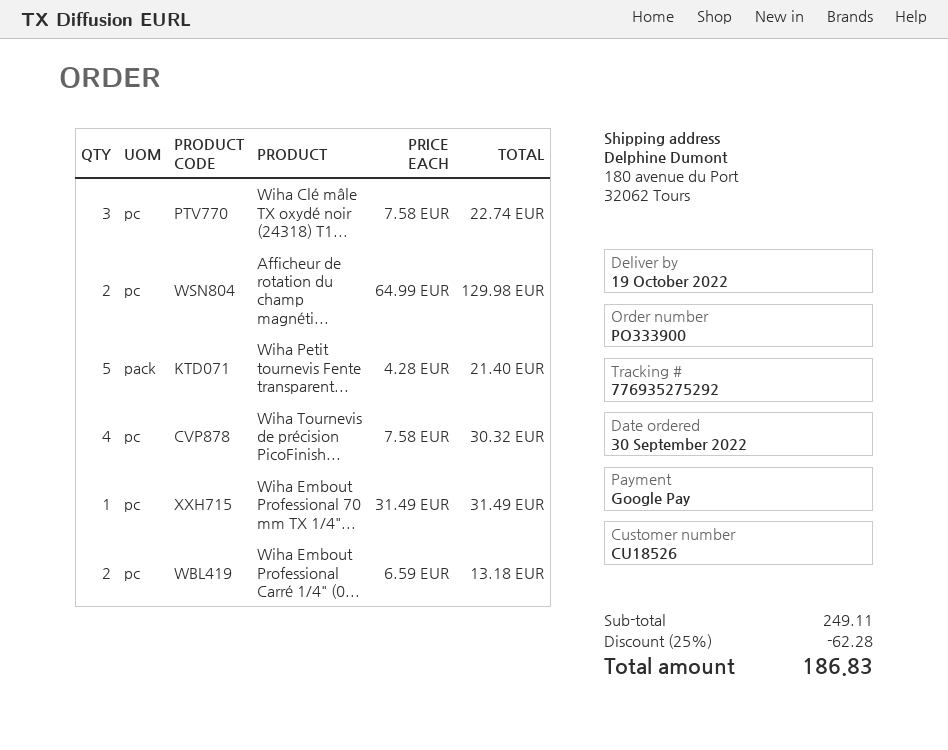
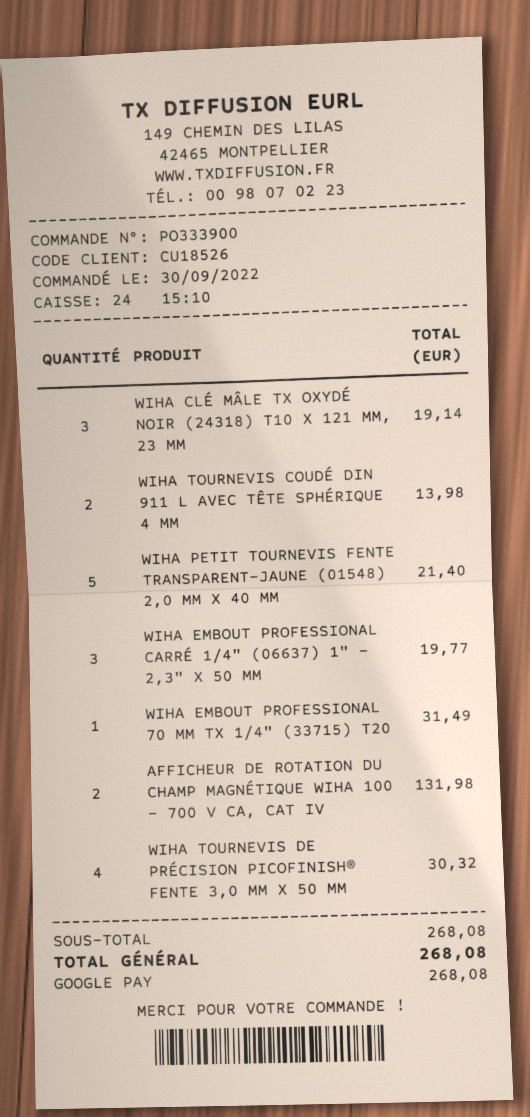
Wiha Clé mâle TX oxydé noir (24318) T1...: 3 for 22.74 -> 3 for 19.14
Afficheur de rotation du champ magnéti...: 2 for 129.98 -> 2 for 131.98
Wiha Embout Professional Carré 1/4" (0...: 2 for 13.18 -> 3 for 19.77
WIHA TOURNEVIS COUDÉ DIN 911 L AVEC TÊTE SPHÉRIQUE 4 MM: none -> 2 for 13.98
subtotal: 249.11 -> 268.08
discount: 25% = 62.28 -> none
total: 186.83 -> 268.08

